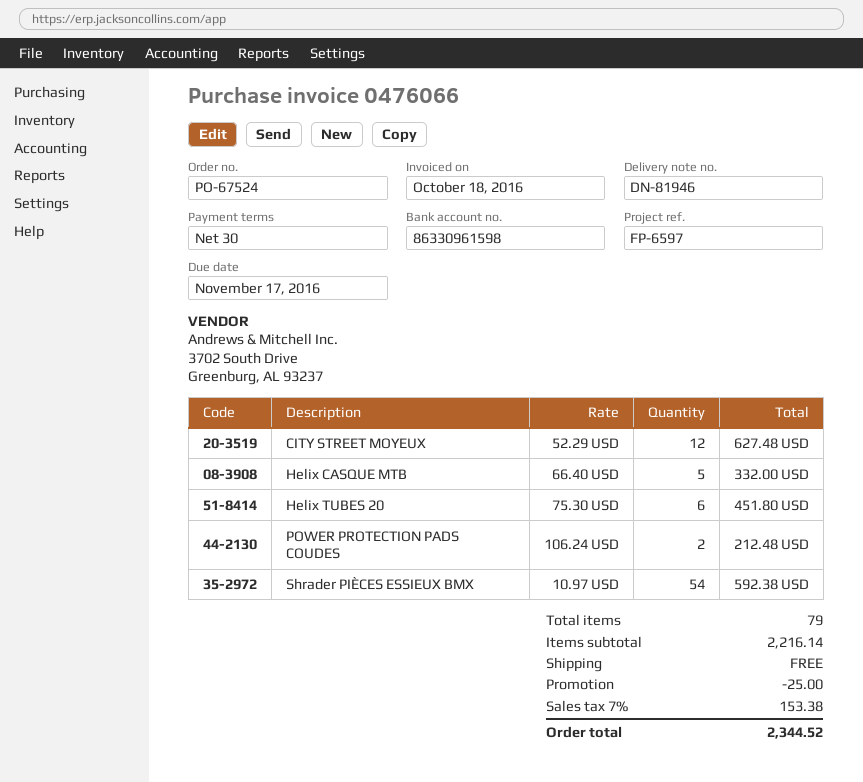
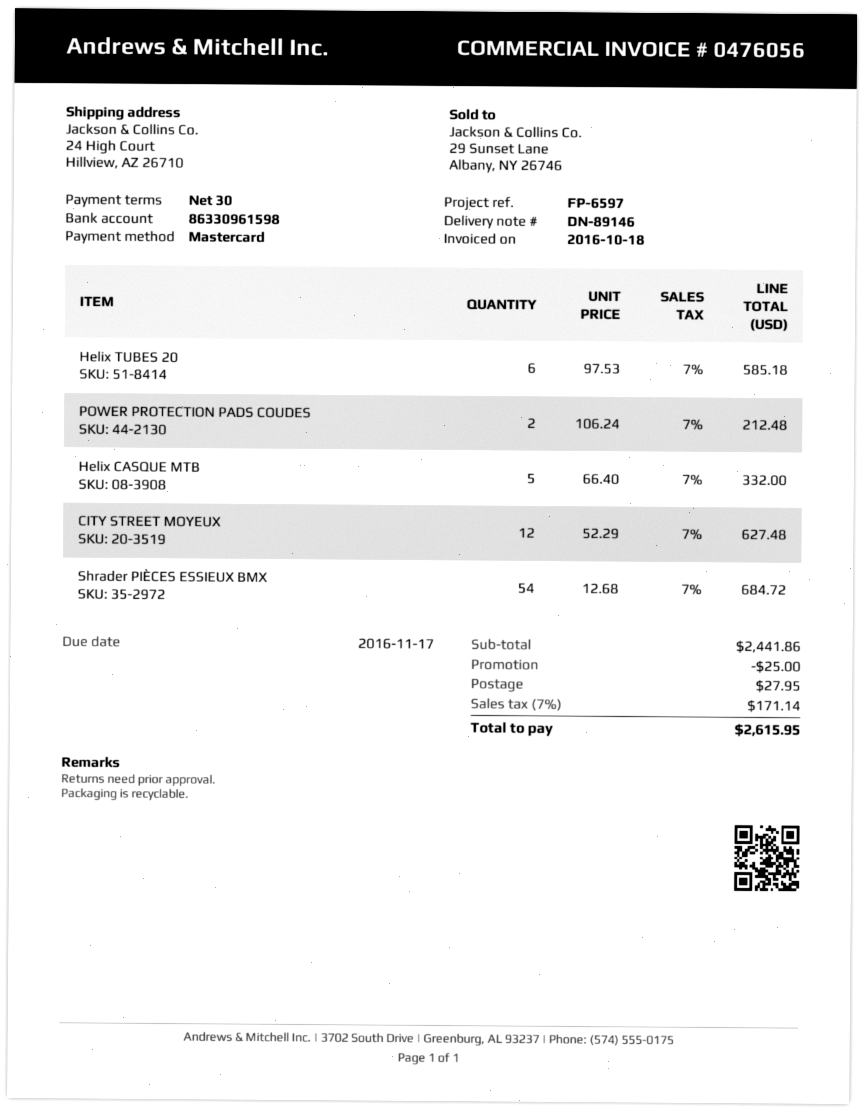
delivery note number: DN-81946 -> DN-89146
invoice number: 0476066 -> 0476056
Helix TUBES 20: 6 x 75.30 = 451.80 -> 6 x 97.53 = 585.18
Shrader PIÈCES ESSIEUX BMX: 54 x 10.97 = 592.38 -> 54 x 12.68 = 684.72
subtotal: 2216.14 -> 2441.86
shipping: 0.00 -> 27.95
tax: 7% = 153.38 -> 7% = 171.14
total: 2344.52 -> 2615.95

